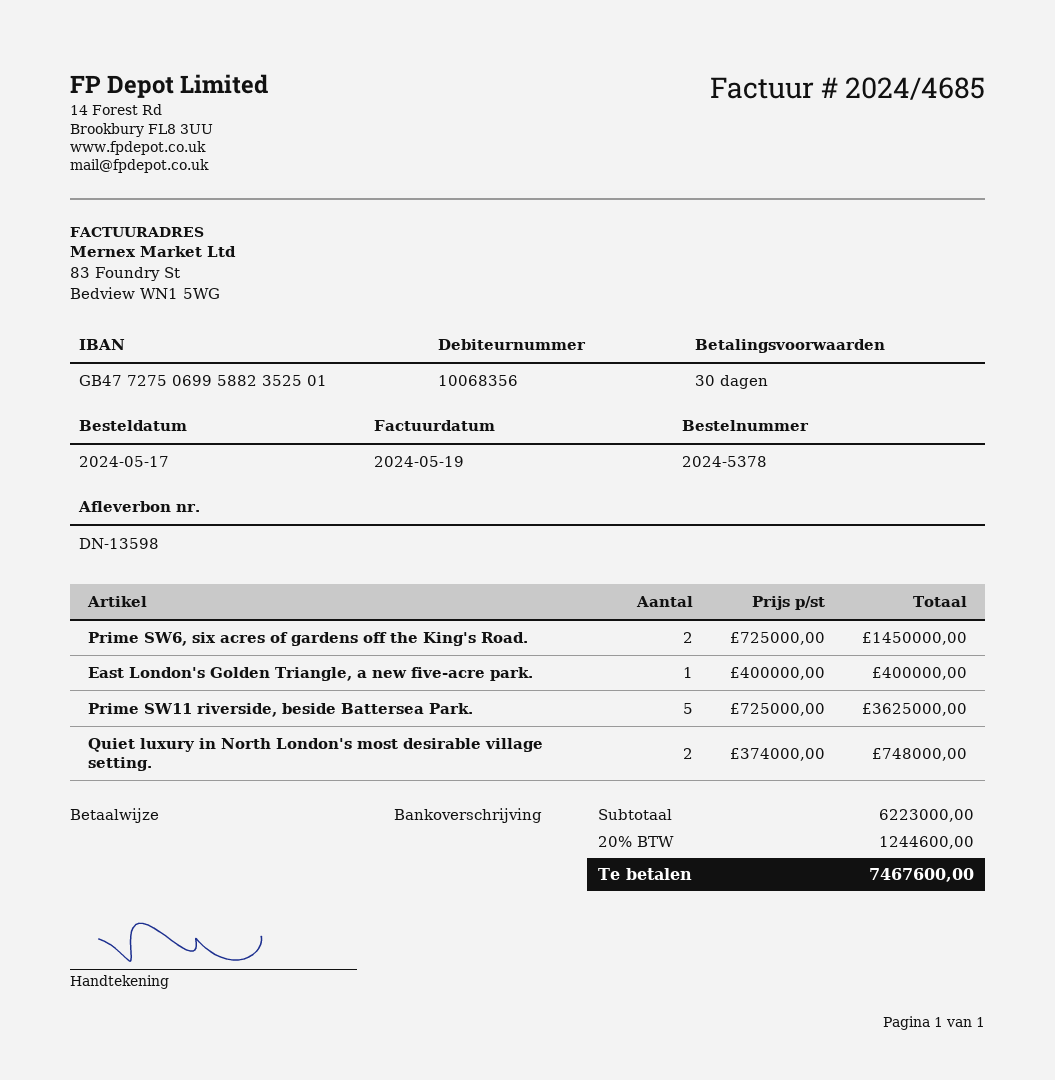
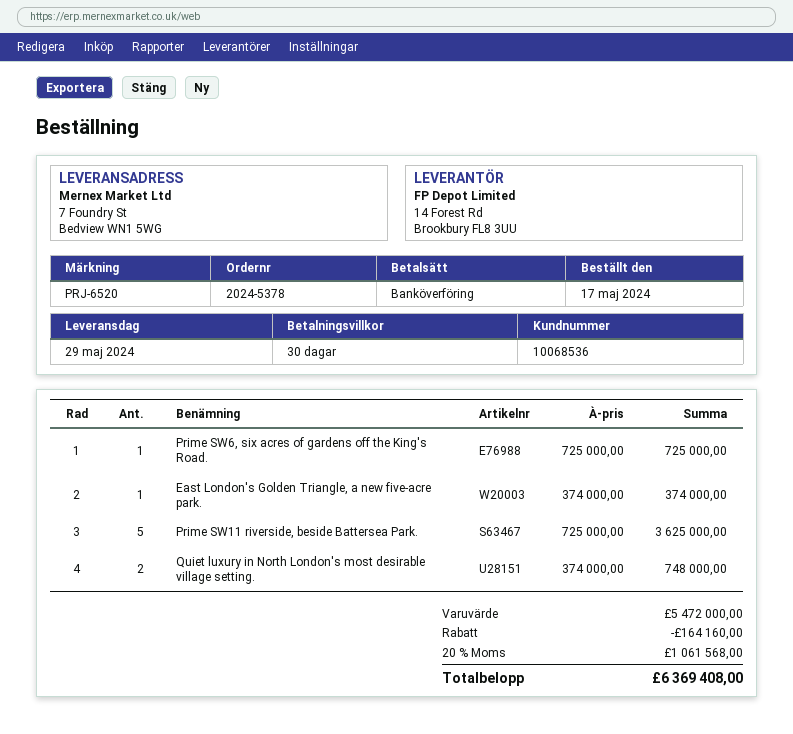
customer number: 10068356 -> 10068536
Prime SW6, six acres of gardens off the King's Road.: 2 x 725000.00 = 1450000.00 -> 1 x 725000.00 = 725000.00
East London's Golden Triangle, a new five-acre park.: 1 x 400000.00 = 400000.00 -> 1 x 374000.00 = 374000.00
subtotal: 6223000.00 -> 5472000.00
discount: none -> 164160.00
tax: 20% = 1244600.00 -> 20% = 1061568.00
total: 7467600.00 -> 6369408.00

